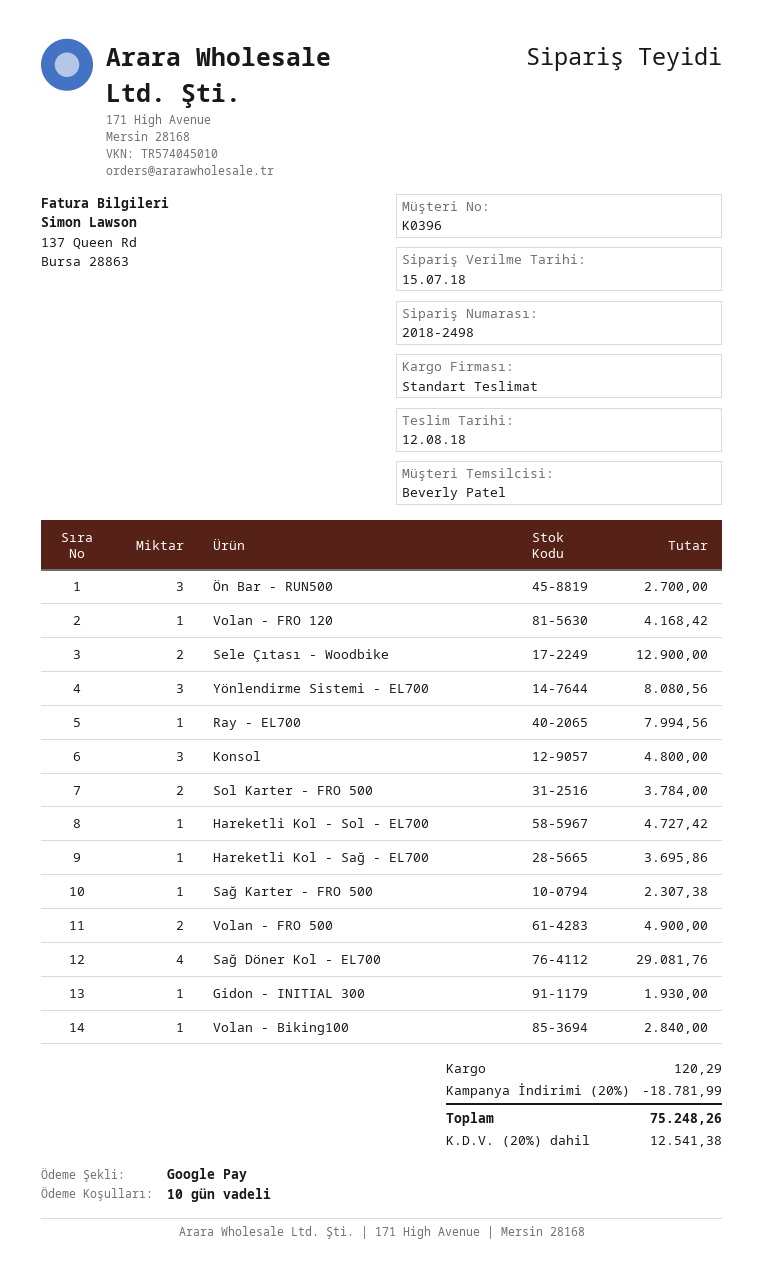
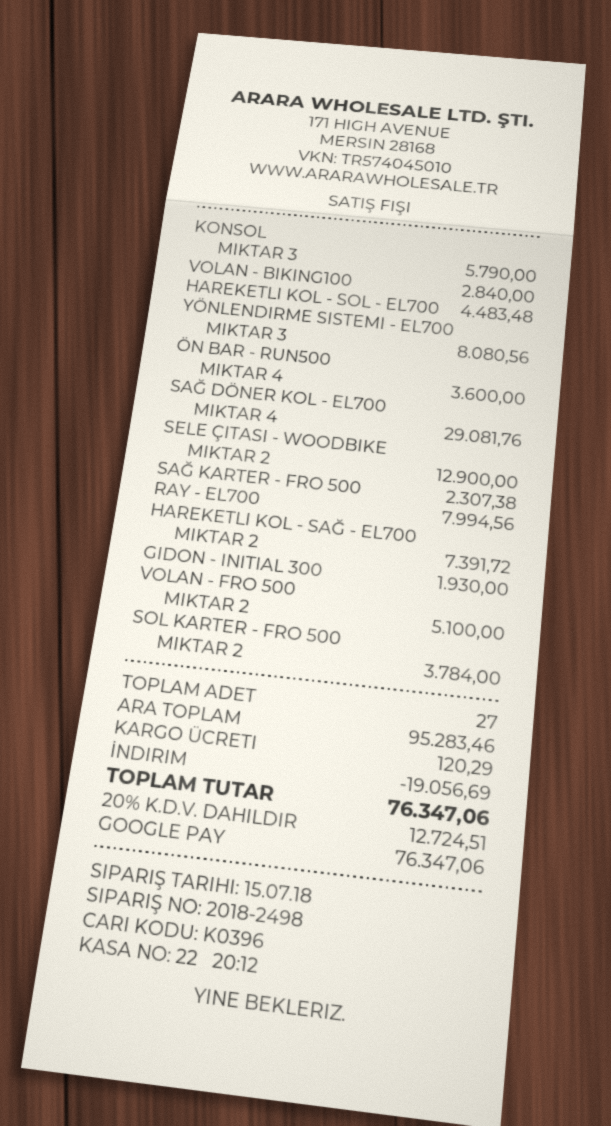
Ön Bar - RUN500: 3 for 2700.00 -> 4 for 3600.00
Volan - FRO 120: 1 for 4168.42 -> none
Konsol: 3 for 4800.00 -> 3 for 5790.00
Hareketli Kol - Sol - EL700: 1 for 4727.42 -> 1 for 4483.48
Hareketli Kol - Sağ - EL700: 1 for 3695.86 -> 2 for 7391.72
Volan - FRO 500: 2 for 4900.00 -> 2 for 5100.00
discount: 18781.99 -> 19056.69
tax: 20% = 12541.38 -> 20% = 12724.51
total: 75248.26 -> 76347.06

